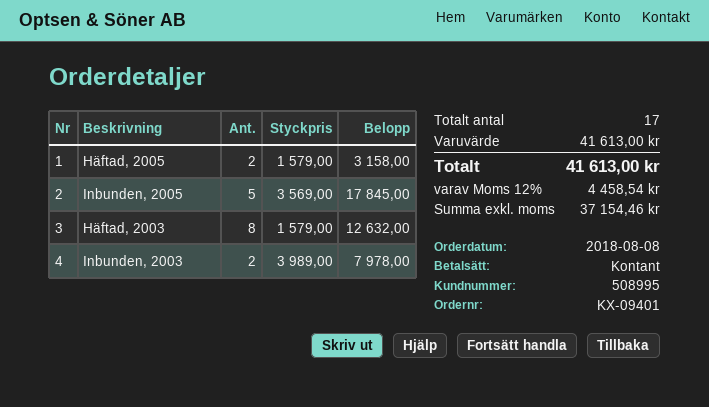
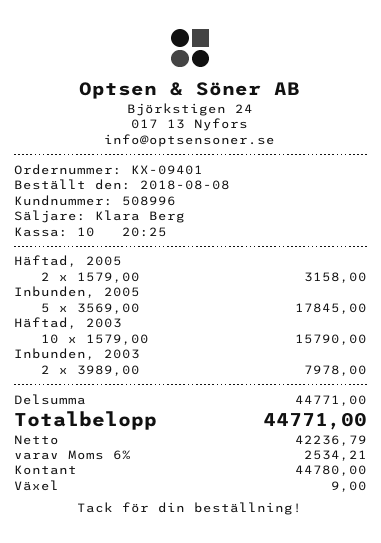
customer number: 508995 -> 508996
Häftad, 2003: 8 x 1579.00 = 12632.00 -> 10 x 1579.00 = 15790.00
subtotal: 41613.00 -> 44771.00
net: 37154.46 -> 42236.79
tax: 12% = 4458.54 -> 6% = 2534.21
total: 41613.00 -> 44771.00

